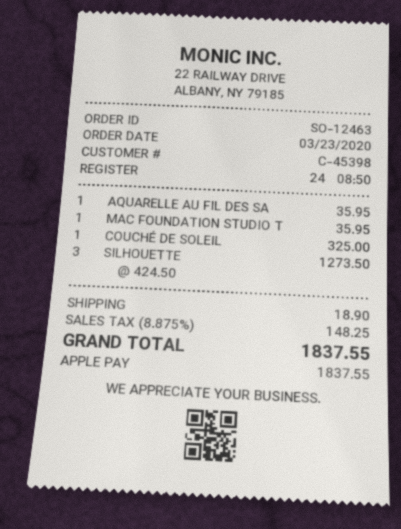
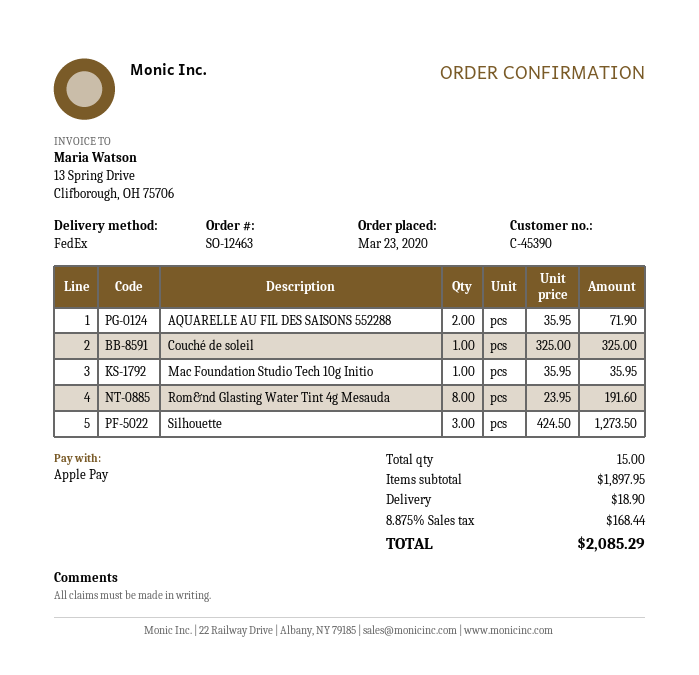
customer number: C-45398 -> C-45390
AQUARELLE AU FIL DES SA: 1 x 35.95 = 35.95 -> 2 x 35.95 = 71.90
Rom&nd Glasting Water Tint 4g Mesauda: none -> 8 x 23.95 = 191.60
tax: 8.875% = 148.25 -> 8.875% = 168.44
total: 1837.55 -> 2085.29

